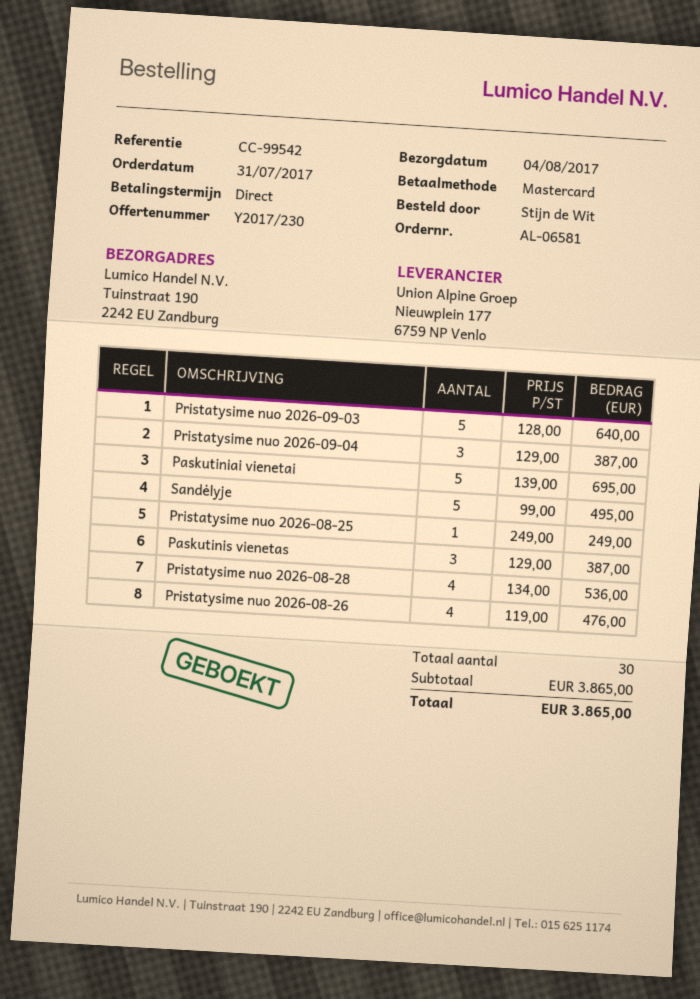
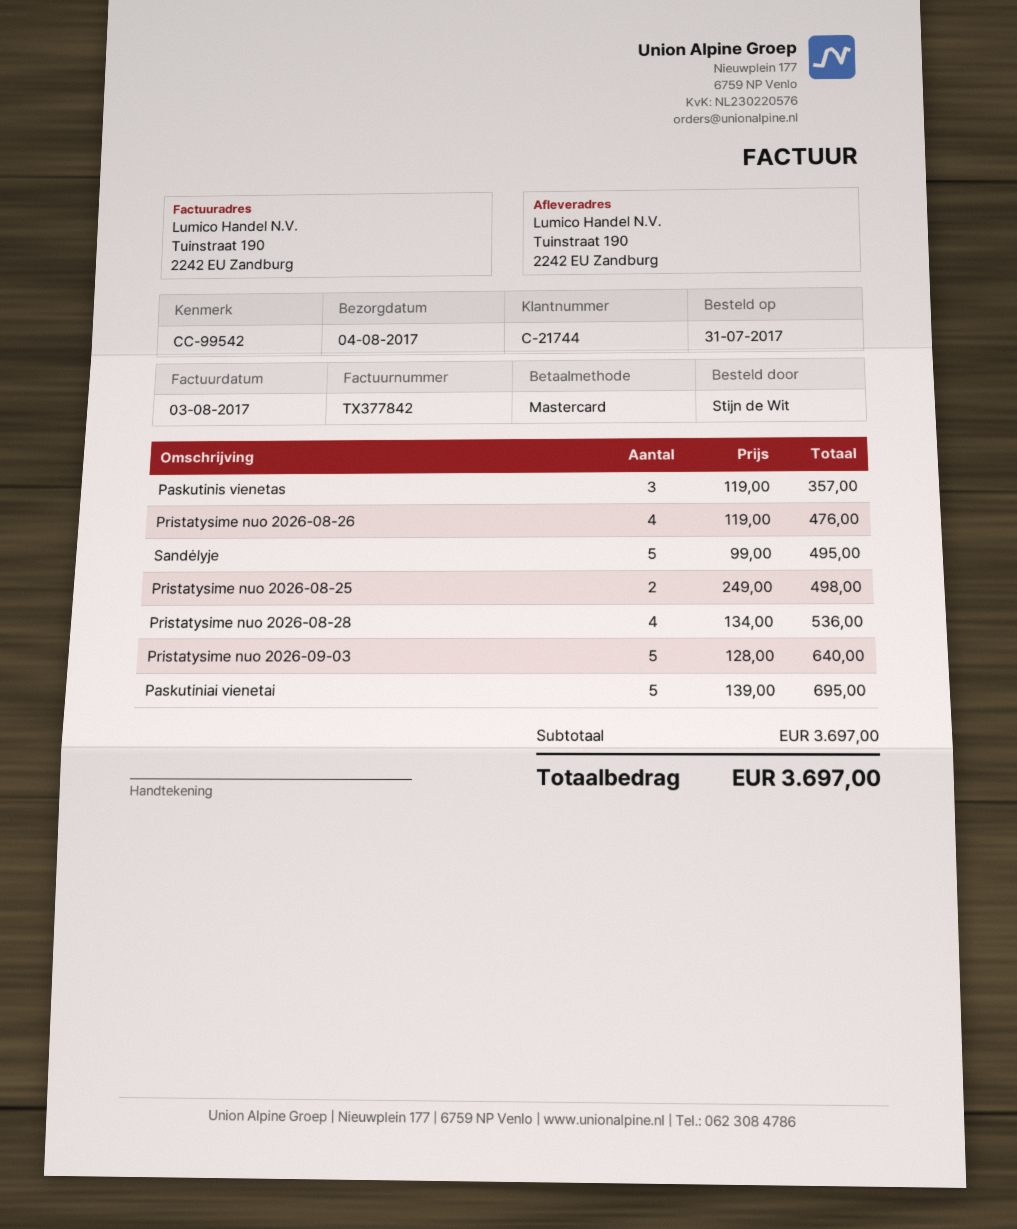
Pristatysime nuo 2026‑09‑04: 3 x 129.00 = 387.00 -> none
Pristatysime nuo 2026‑08‑25: 1 x 249.00 = 249.00 -> 2 x 249.00 = 498.00
Paskutinis vienetas: 3 x 129.00 = 387.00 -> 3 x 119.00 = 357.00
subtotal: 3865.00 -> 3697.00
total: 3865.00 -> 3697.00

